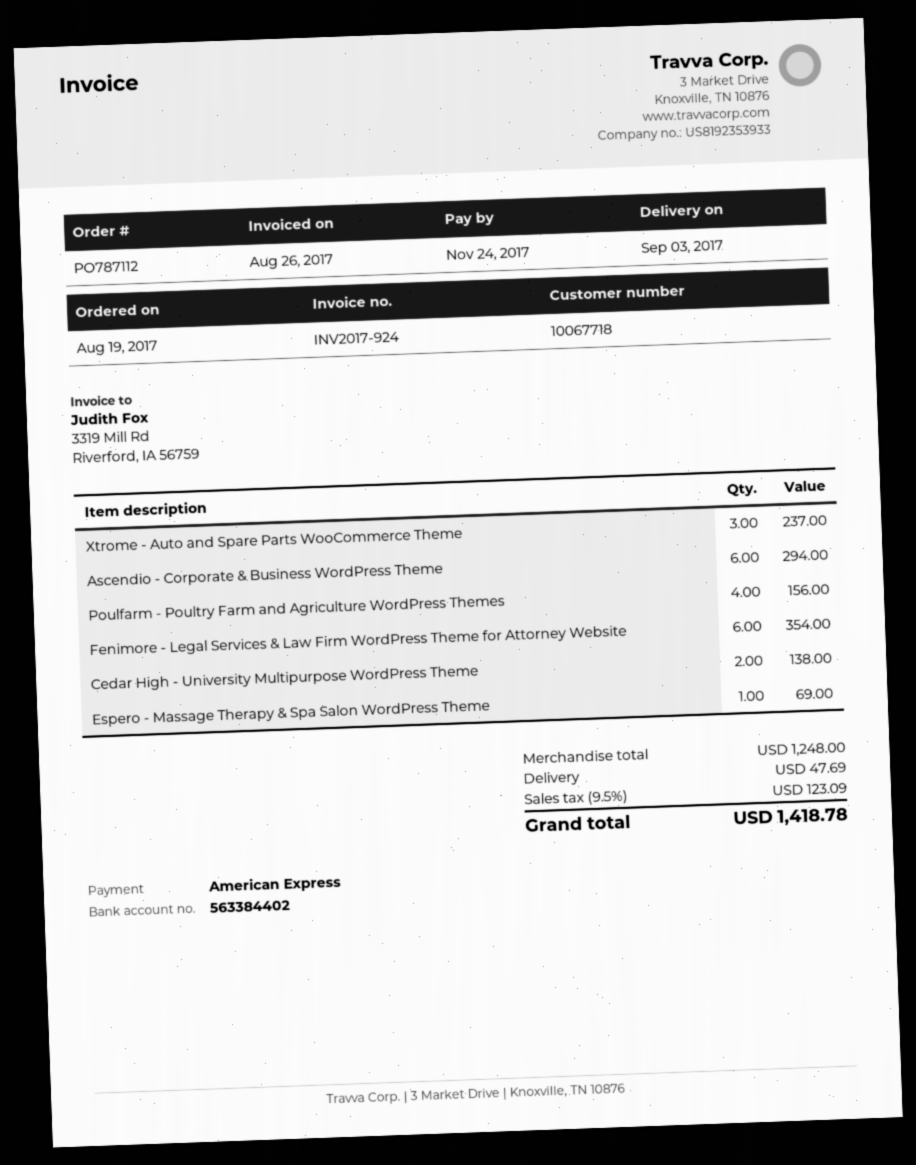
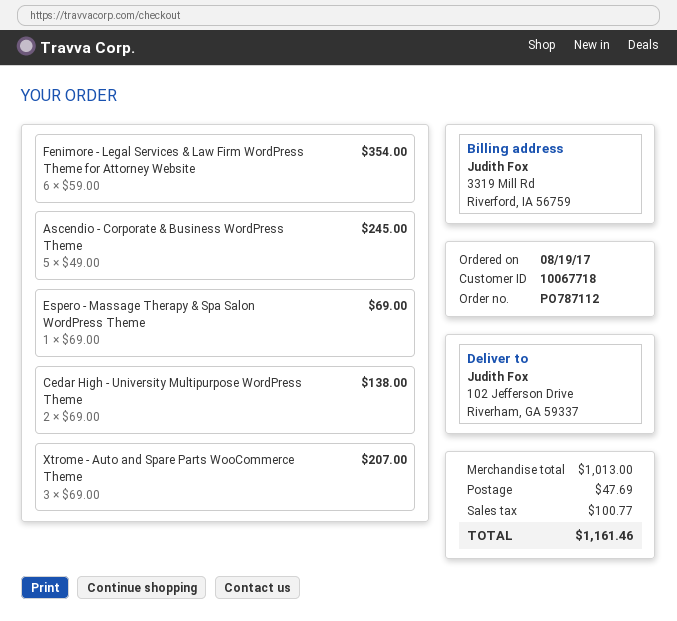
Xtrome - Auto and Spare Parts WooCommerce Theme: 3 for 237.00 -> 3 for 207.00
Ascendio - Corporate & Business WordPress Theme: 6 for 294.00 -> 5 for 245.00
Poulfarm - Poultry Farm and Agriculture WordPress Themes: 4 for 156.00 -> none
subtotal: 1248.00 -> 1013.00
tax: 123.09 -> 100.77
total: 1418.78 -> 1161.46

